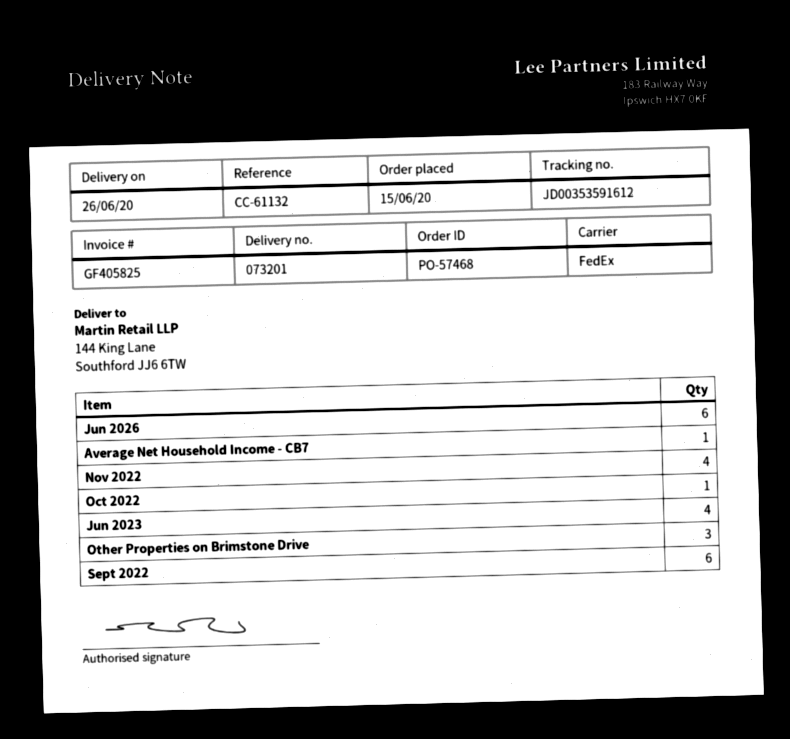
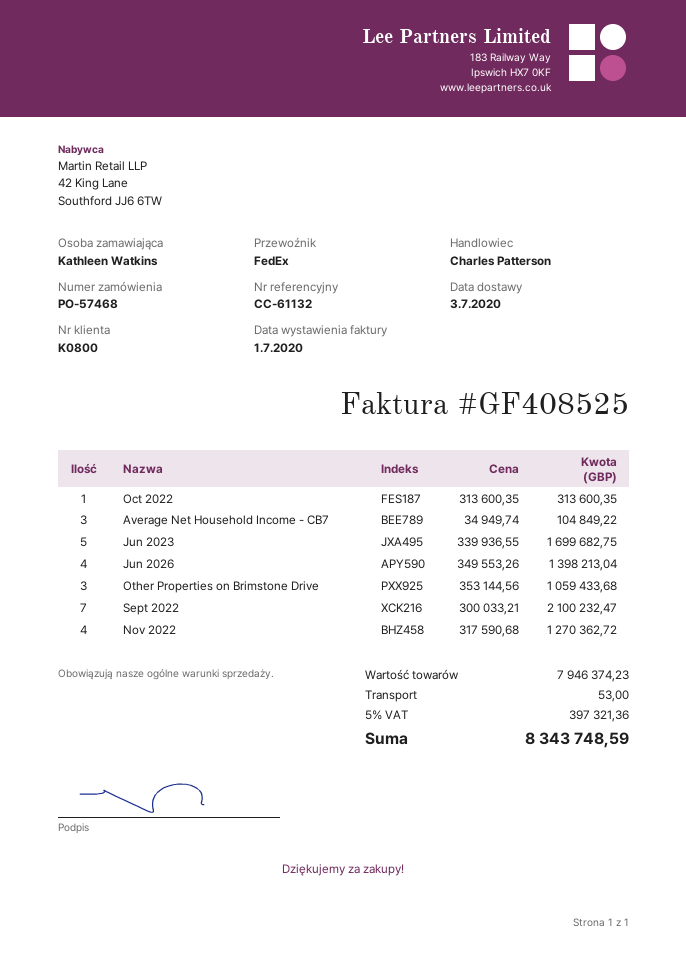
delivery date: 2020-06-26 -> 2020-07-03
invoice number: GF405825 -> GF408525
Jun 2026: 6 -> 4
Average Net Household Income - CB7: 1 -> 3
Jun 2023: 4 -> 5
Sept 2022: 6 -> 7

